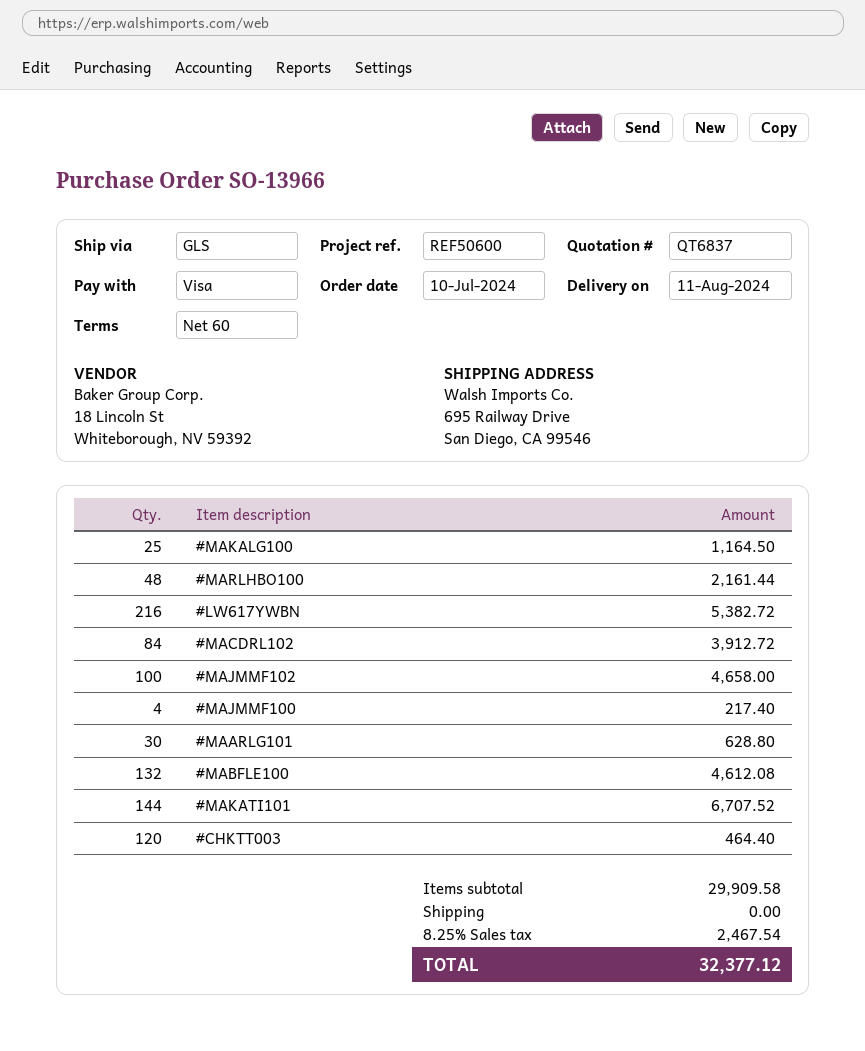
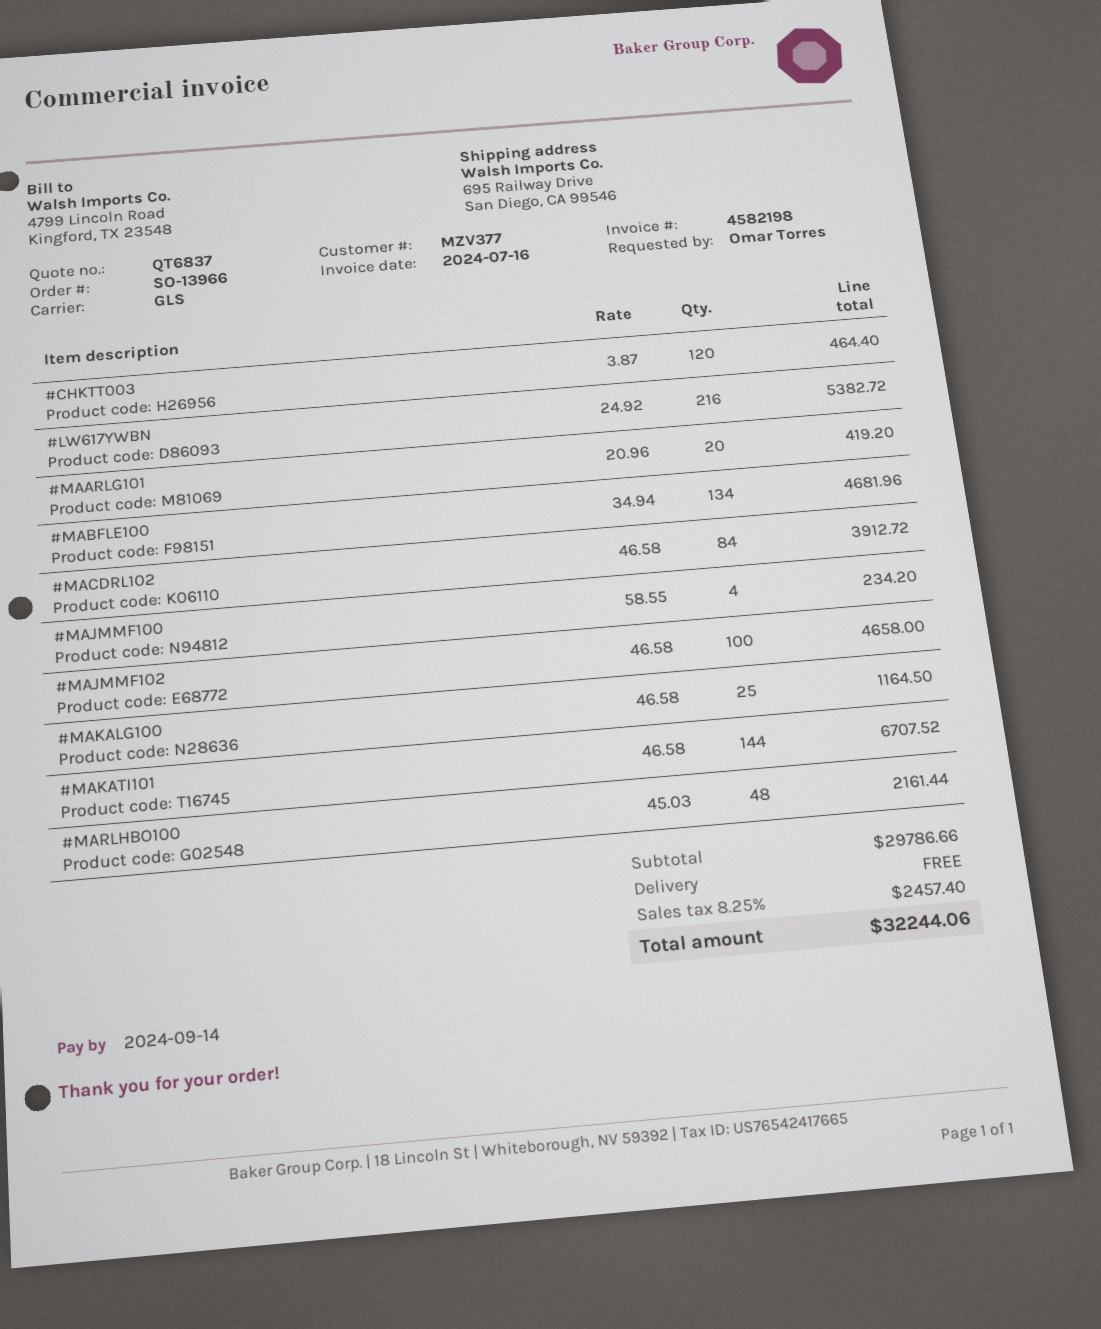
#MAJMMF100: 4 for 217.40 -> 4 for 234.20
#MAARLG101: 30 for 628.80 -> 20 for 419.20
#MABFLE100: 132 for 4612.08 -> 134 for 4681.96
subtotal: 29909.58 -> 29786.66
tax: 8.25% = 2467.54 -> 8.25% = 2457.40
total: 32377.12 -> 32244.06

